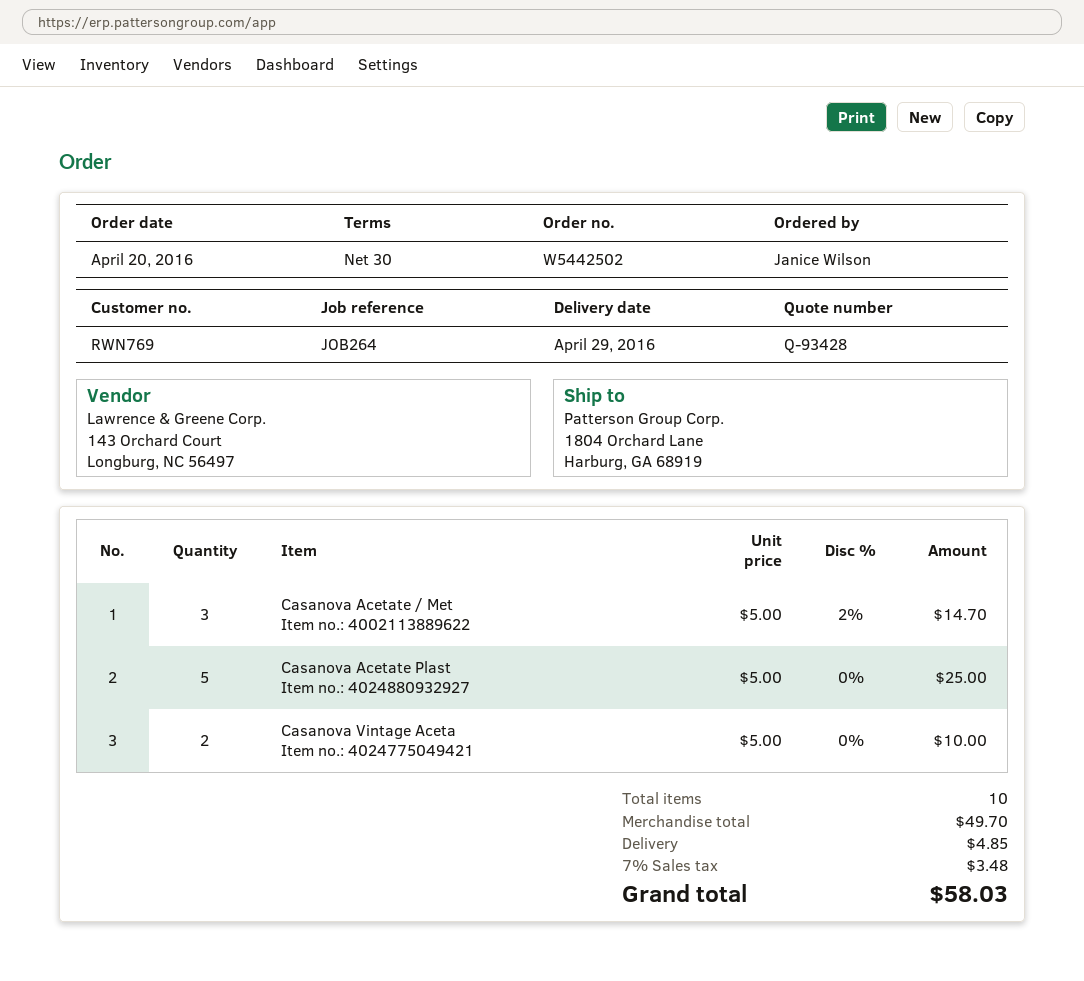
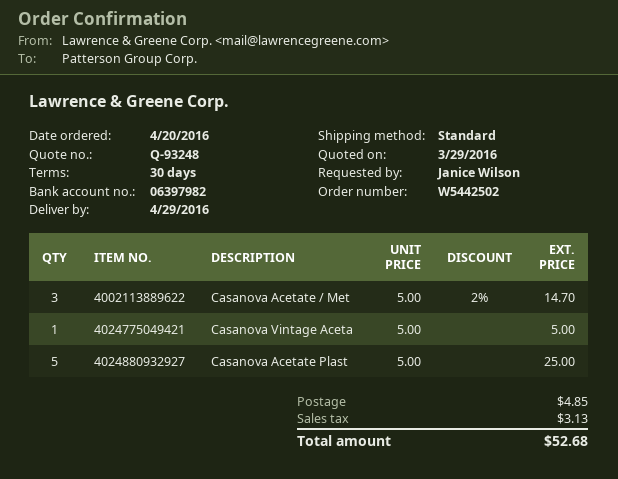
quote number: Q-93428 -> Q-93248
Casanova Vintage Aceta: 2 x 5.00 = 10.00 -> 1 x 5.00 = 5.00
tax: 3.48 -> 3.13
total: 58.03 -> 52.68

